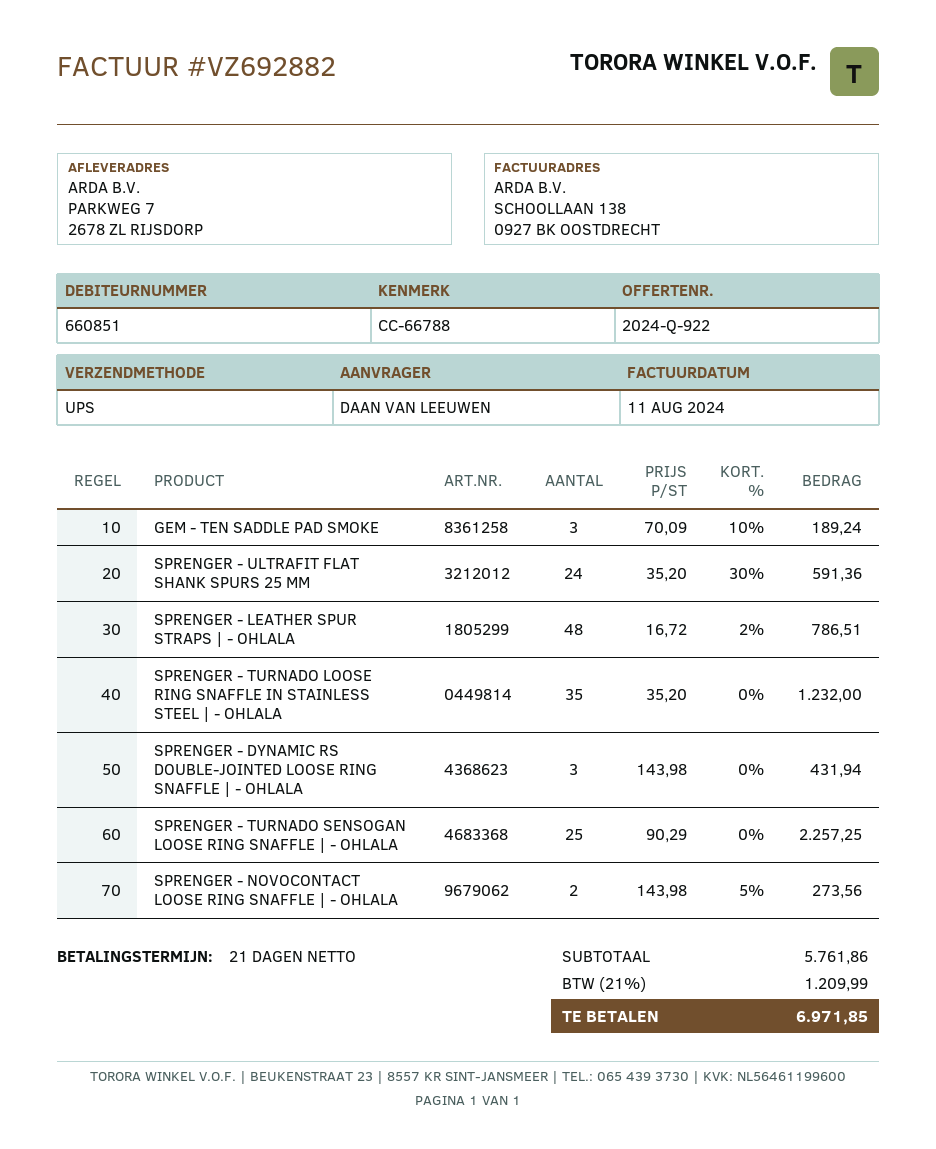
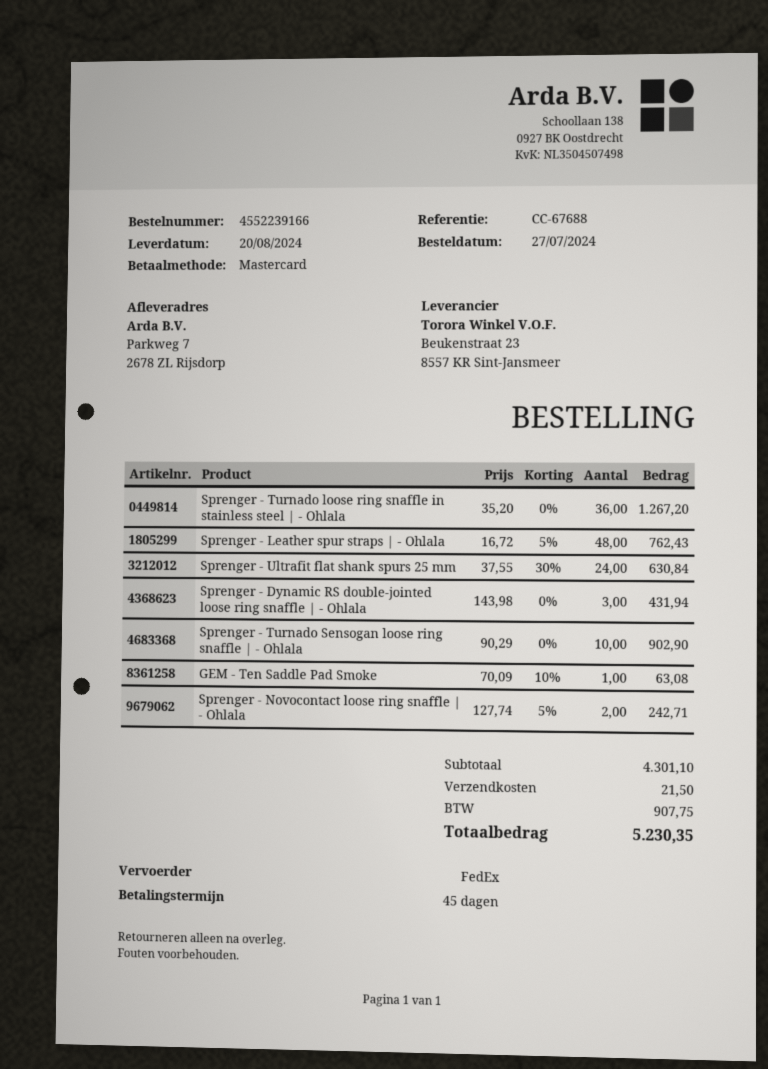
payment terms: 21 days -> 45 days
reference: CC-66788 -> CC-67688
shipping method: UPS -> FedEx
GEM - TEN SADDLE PAD SMOKE: 3 x 70.09 - 10% = 189.24 -> 1 x 70.09 - 10% = 63.08
SPRENGER - ULTRAFIT FLAT SHANK SPURS 25 MM: 24 x 35.20 - 30% = 591.36 -> 24 x 37.55 - 30% = 630.84
SPRENGER - LEATHER SPUR STRAPS | - OHLALA: 48 x 16.72 - 2% = 786.51 -> 48 x 16.72 - 5% = 762.43
SPRENGER - TURNADO LOOSE RING SNAFFLE IN STAINLESS STEEL | - OHLALA: 35 x 35.20 = 1232.00 -> 36 x 35.20 = 1267.20
SPRENGER - TURNADO SENSOGAN LOOSE RING SNAFFLE | - OHLALA: 25 x 90.29 = 2257.25 -> 10 x 90.29 = 902.90
SPRENGER - NOVOCONTACT LOOSE RING SNAFFLE | - OHLALA: 2 x 143.98 - 5% = 273.56 -> 2 x 127.74 - 5% = 242.71
subtotal: 5761.86 -> 4301.10
shipping: none -> 21.50
tax: 1209.99 -> 907.75
total: 6971.85 -> 5230.35

